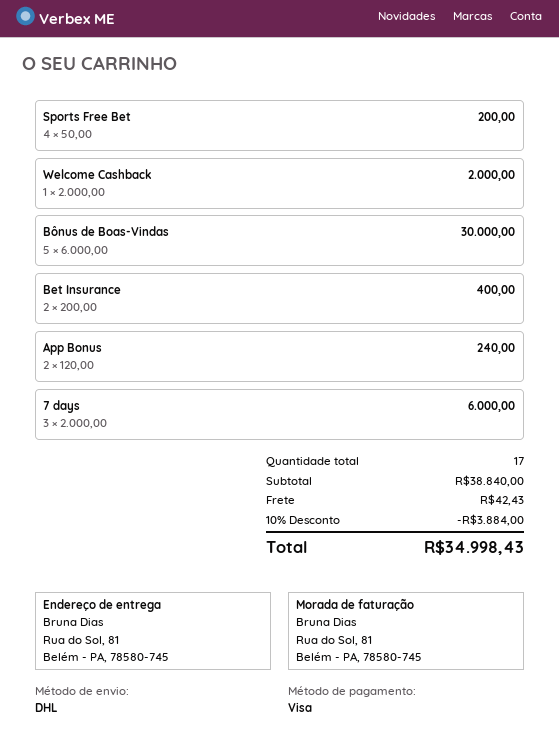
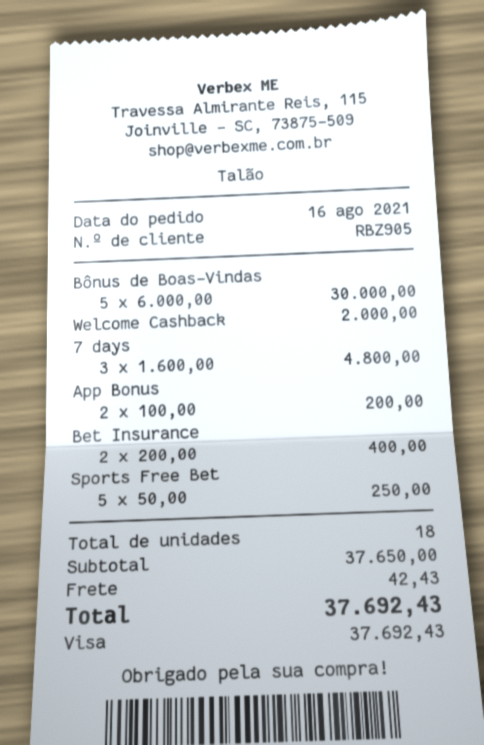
Sports Free Bet: 4 x 50.00 = 200.00 -> 5 x 50.00 = 250.00
App Bonus: 2 x 120.00 = 240.00 -> 2 x 100.00 = 200.00
7 days: 3 x 2000.00 = 6000.00 -> 3 x 1600.00 = 4800.00
total quantity: 17 -> 18
subtotal: 38840.00 -> 37650.00
discount: 10% = 3884.00 -> none
total: 34998.43 -> 37692.43

